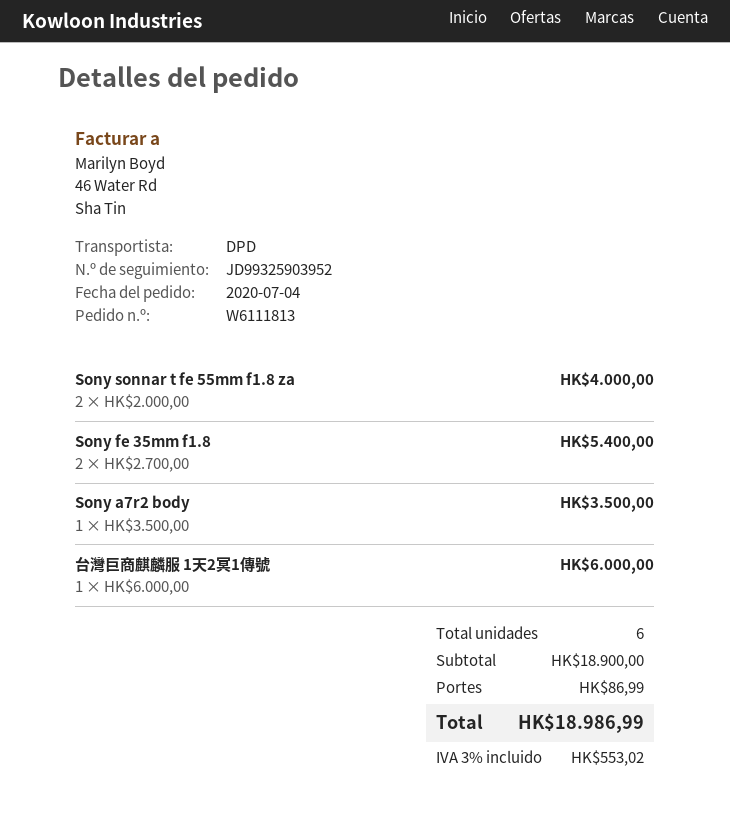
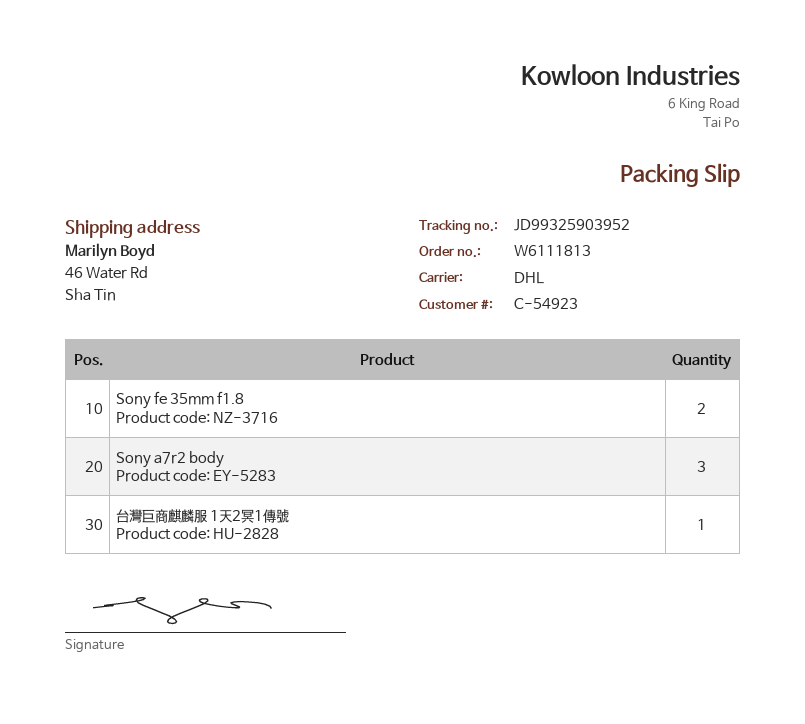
shipping method: DPD -> DHL
Sony sonnar t fe 55mm f1.8 za: 2 -> none
Sony a7r2 body: 1 -> 3

